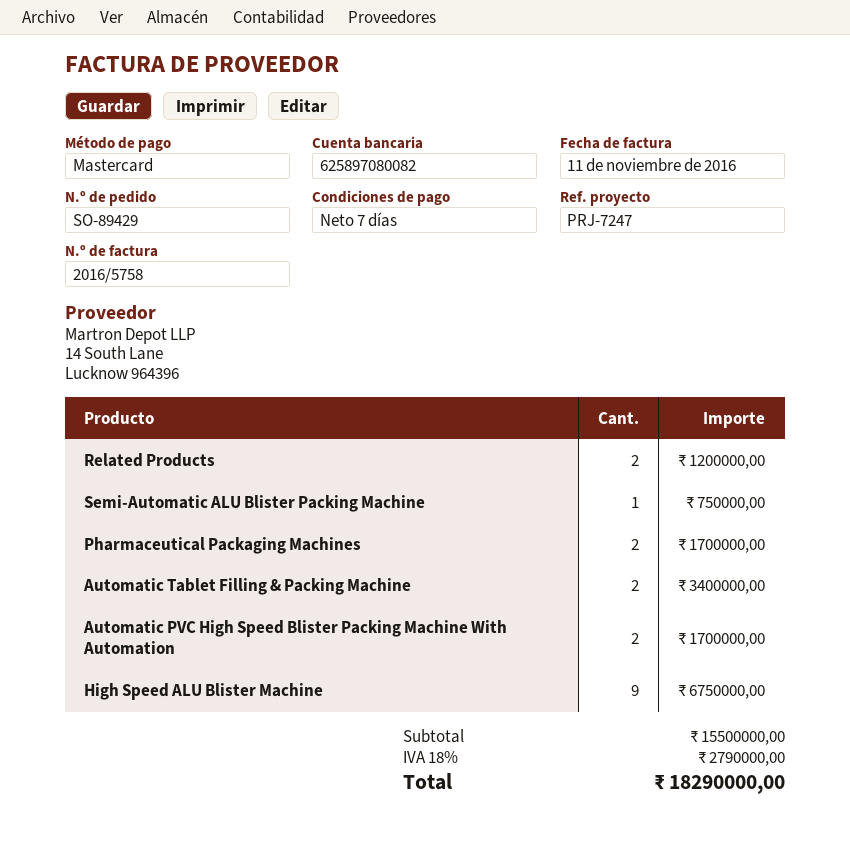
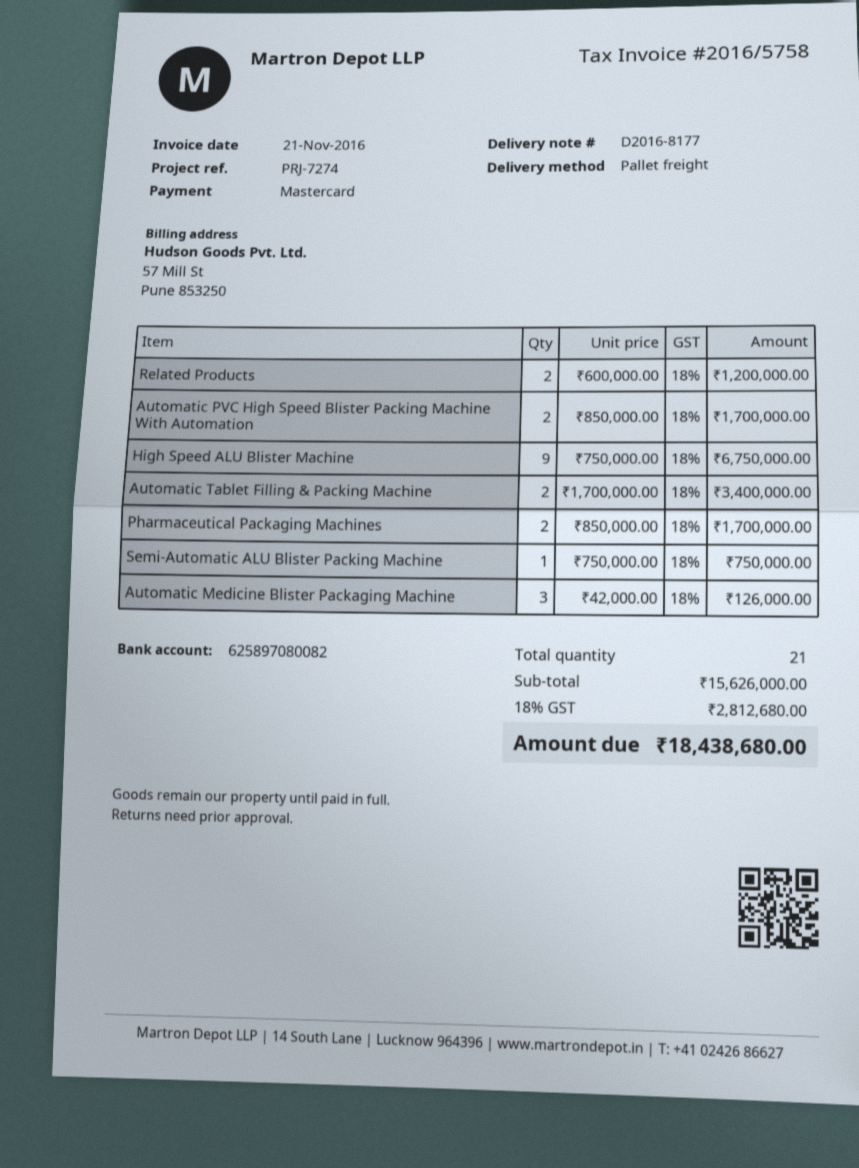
invoice date: 2016-11-11 -> 2016-11-21
reference: PRJ-7247 -> PRJ-7274
Automatic Medicine Blister Packaging Machine: none -> 3 for 126000.00
subtotal: 15500000.00 -> 15626000.00
tax: 18% = 2790000.00 -> 18% = 2812680.00
total: 18290000.00 -> 18438680.00

